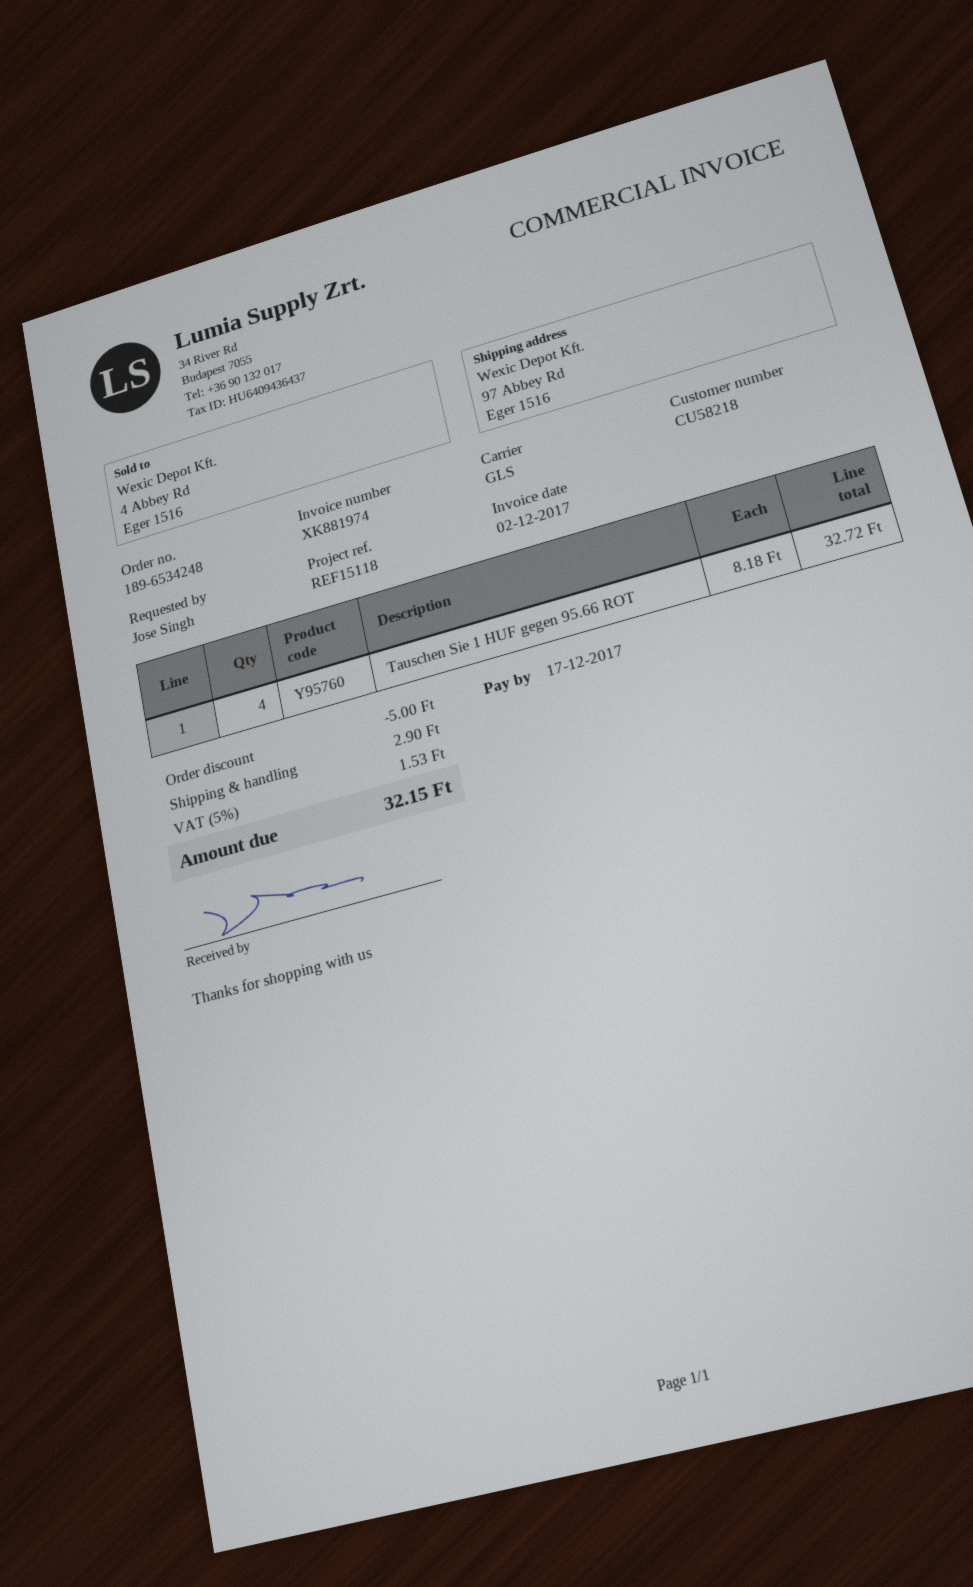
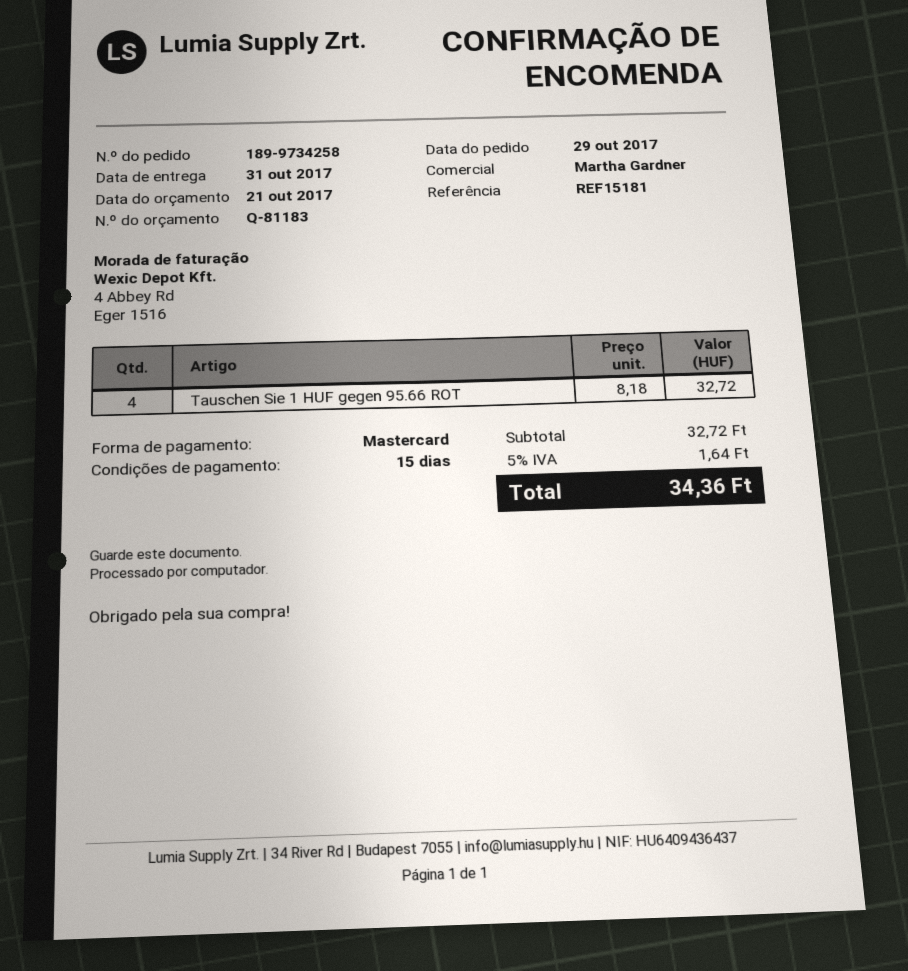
order number: 189-6534248 -> 189-9734258
reference: REF15118 -> REF15181
discount: 5.00 -> none
shipping: 2.90 -> none
tax: 5% = 1.53 -> 5% = 1.64
total: 32.15 -> 34.36

